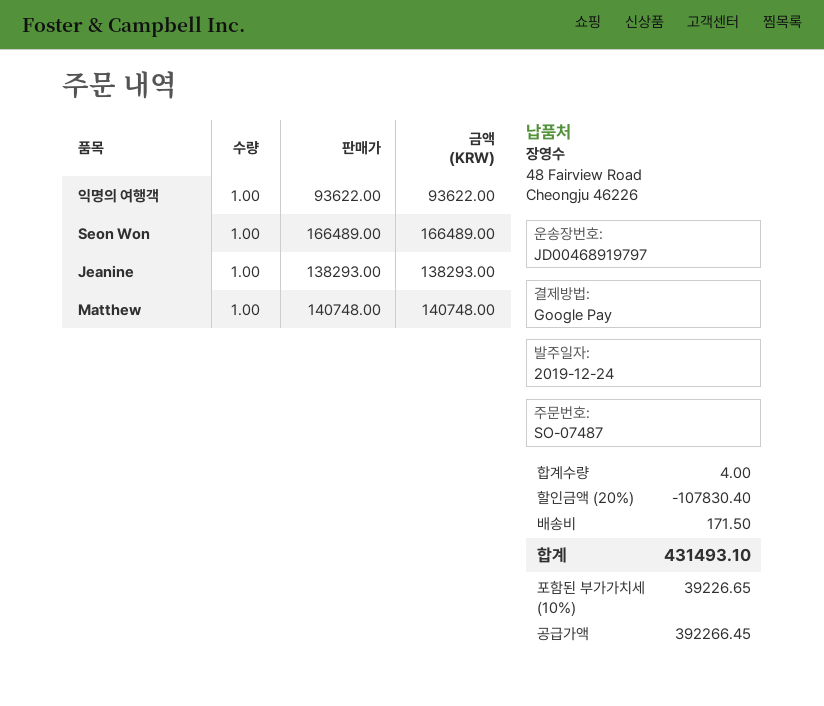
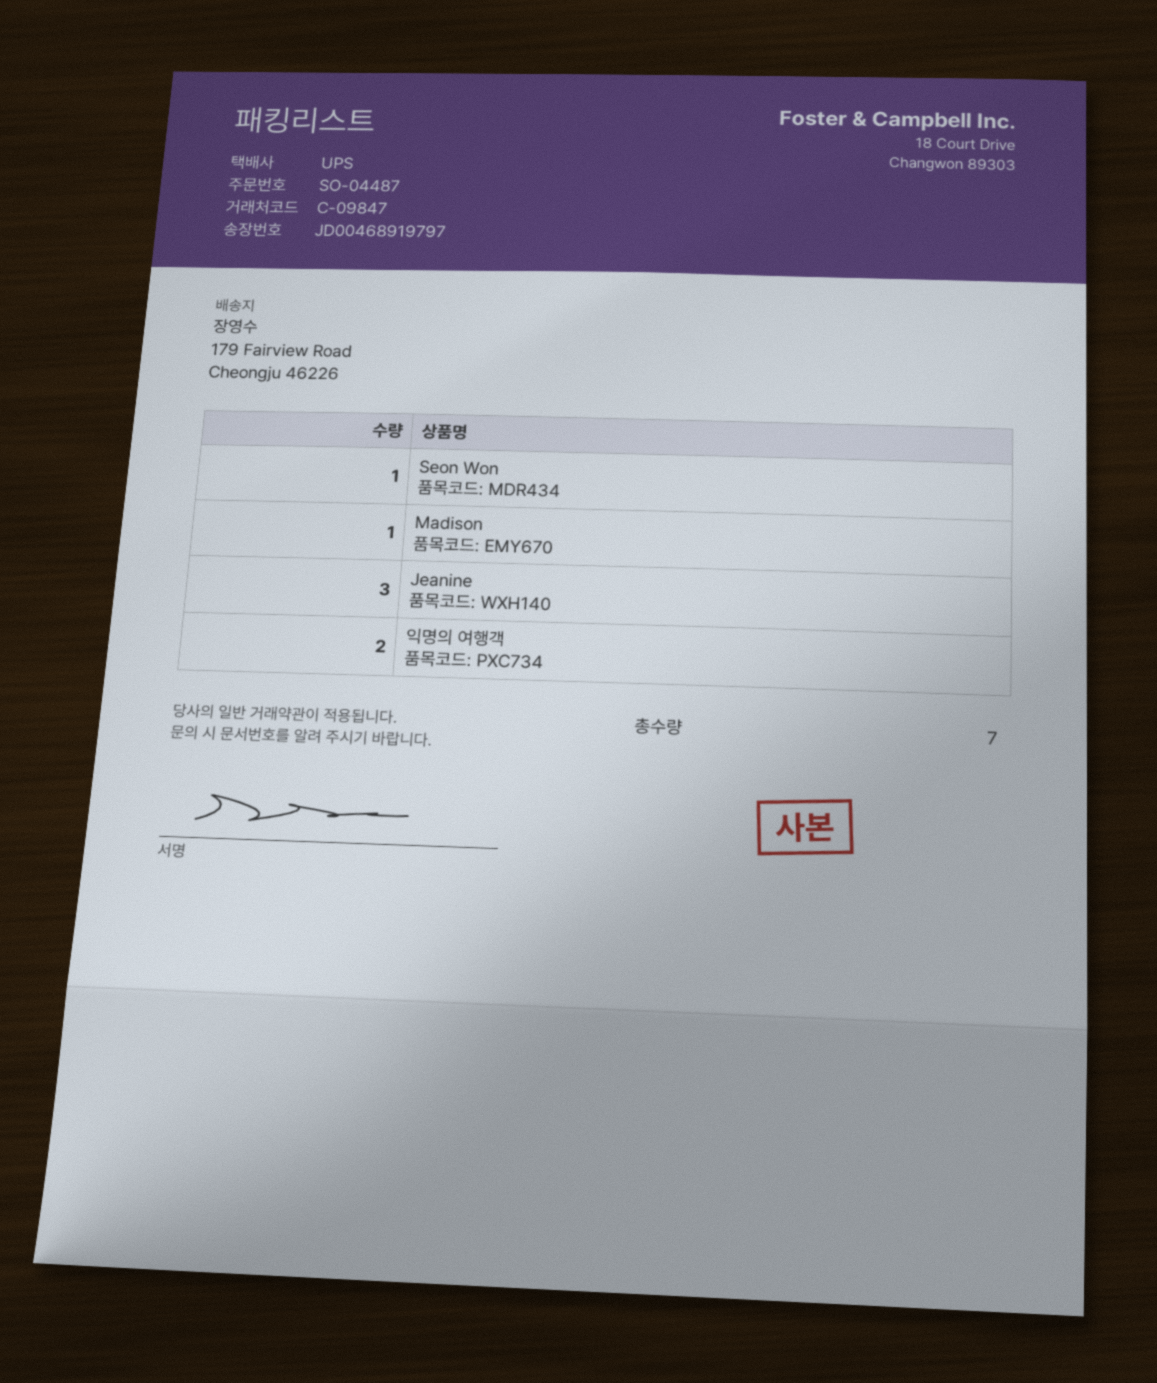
order number: SO-07487 -> SO-04487
ship to: 48 Fairview Road, Cheongju 46226 -> 179 Fairview Road, Cheongju 46226
익명의 여행객: 1 -> 2
Jeanine: 1 -> 3
Matthew: 1 -> none
Madison: none -> 1
total quantity: 4 -> 7

